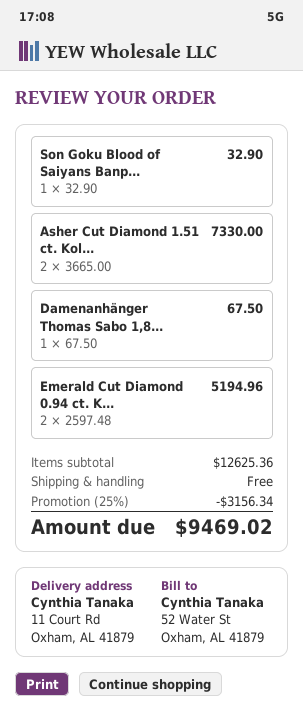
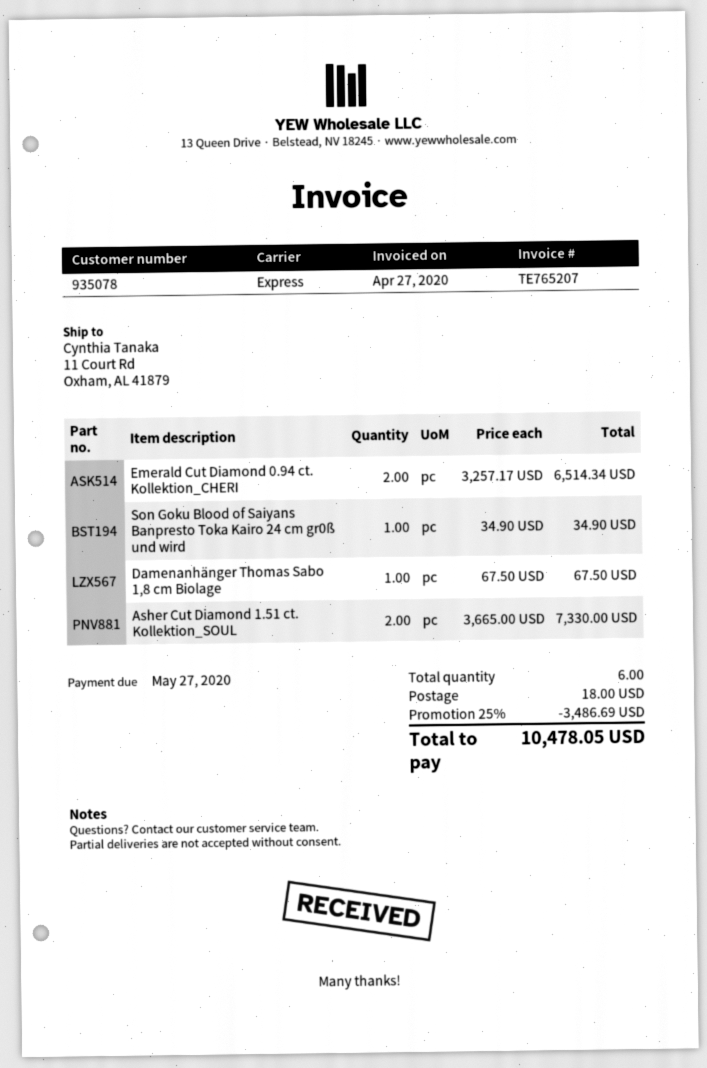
Son Goku Blood of Saiyans Banp...: 1 x 32.90 = 32.90 -> 1 x 34.90 = 34.90
Emerald Cut Diamond 0.94 ct. K...: 2 x 2597.48 = 5194.96 -> 2 x 3257.17 = 6514.34
discount: 25% = 3156.34 -> 25% = 3486.69
shipping: 0.00 -> 18.00
total: 9469.02 -> 10478.05

